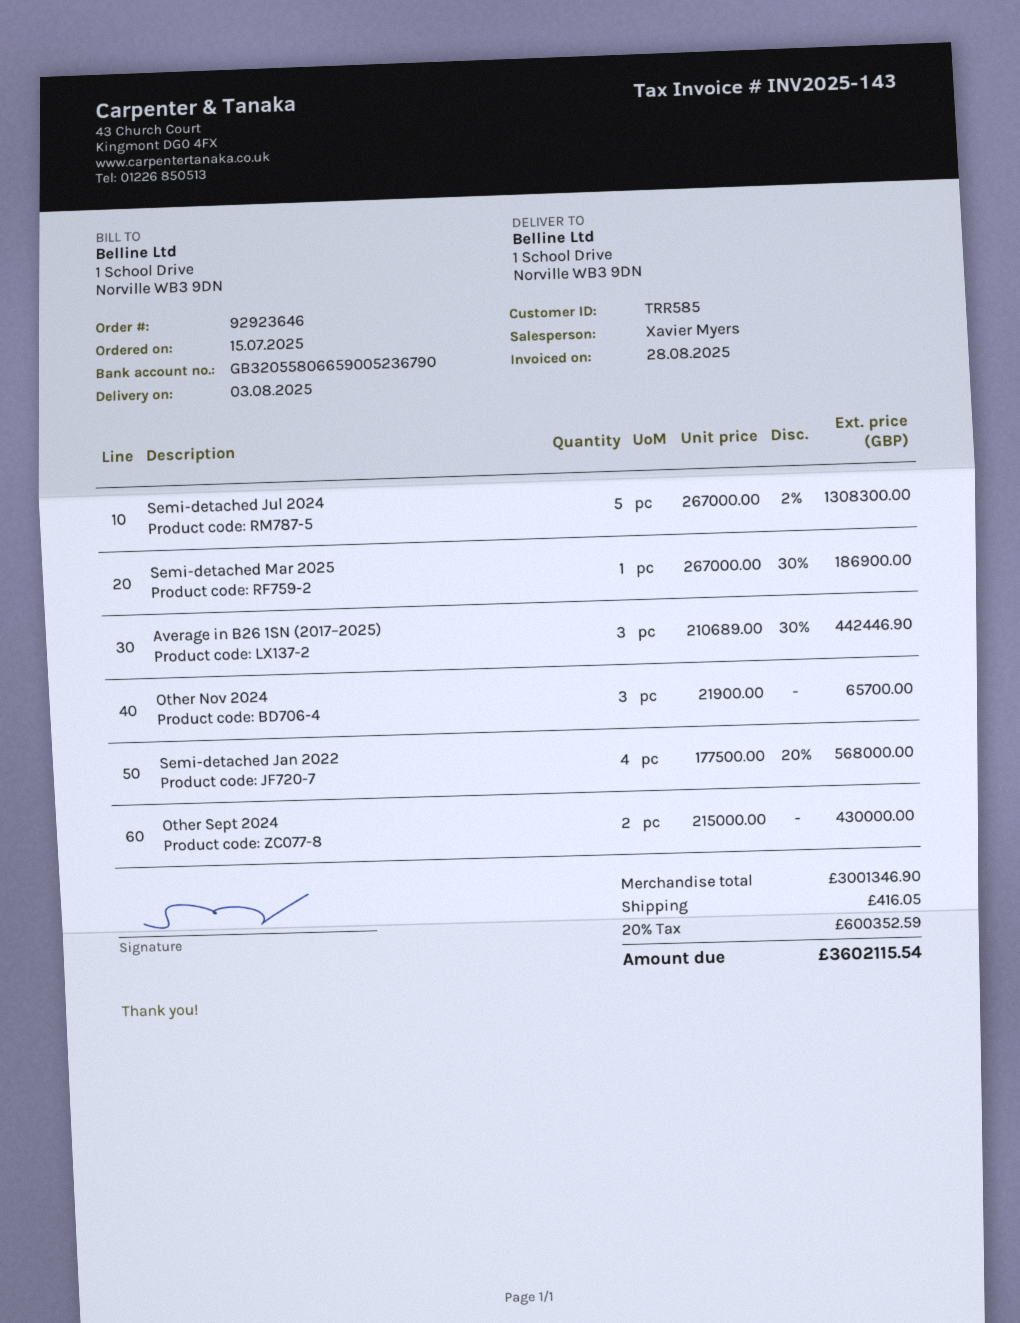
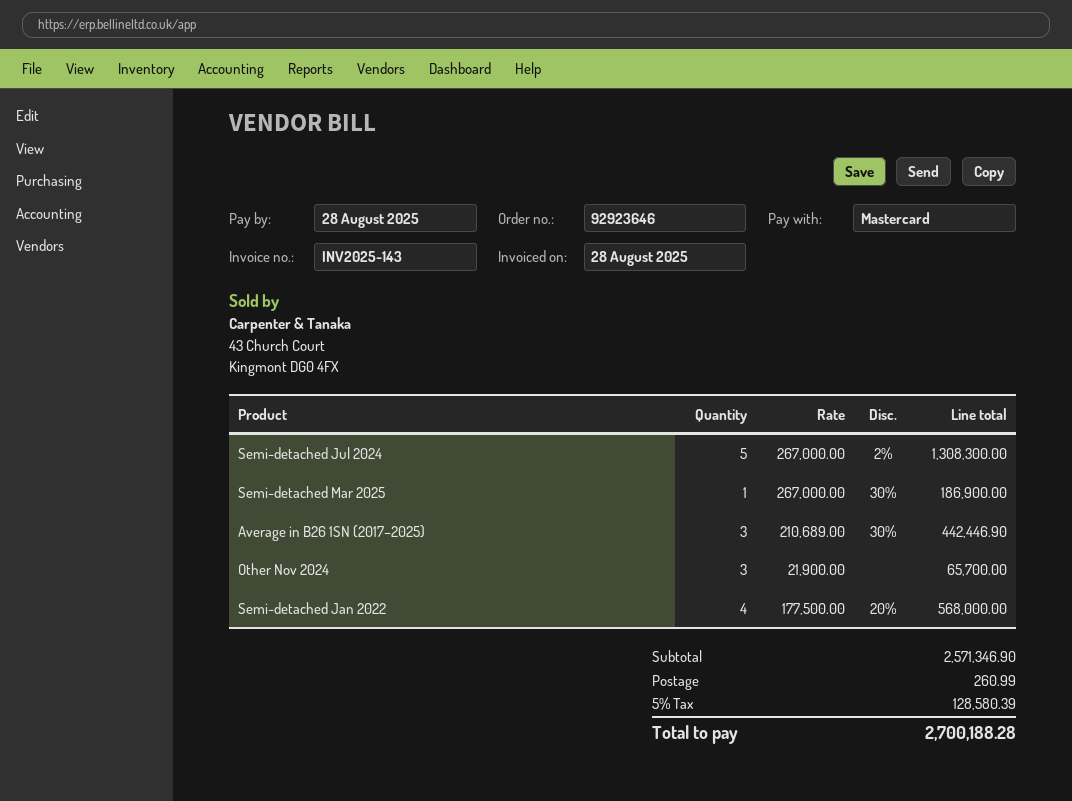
Other Sept 2024: 2 x 215000.00 = 430000.00 -> none
subtotal: 3001346.90 -> 2571346.90
shipping: 416.05 -> 260.99
tax: 20% = 600352.59 -> 5% = 128580.39
total: 3602115.54 -> 2700188.28

